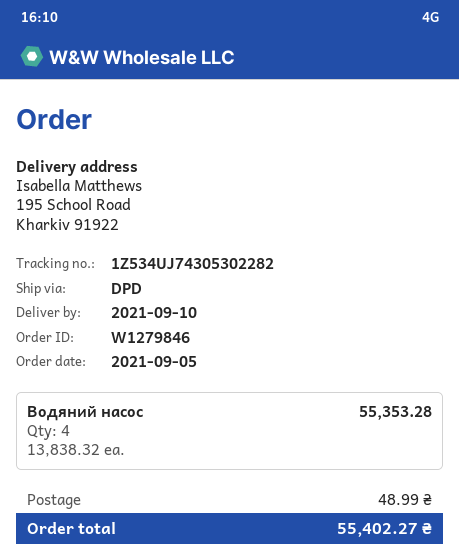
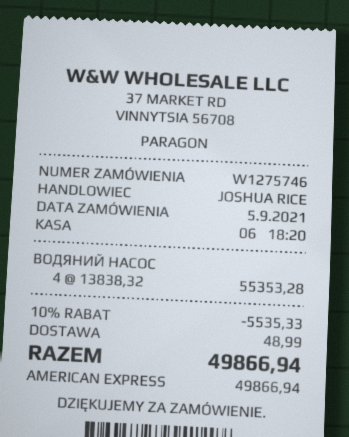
order number: W1279846 -> W1275746
discount: none -> 10% = 5535.33
total: 55402.27 -> 49866.94

